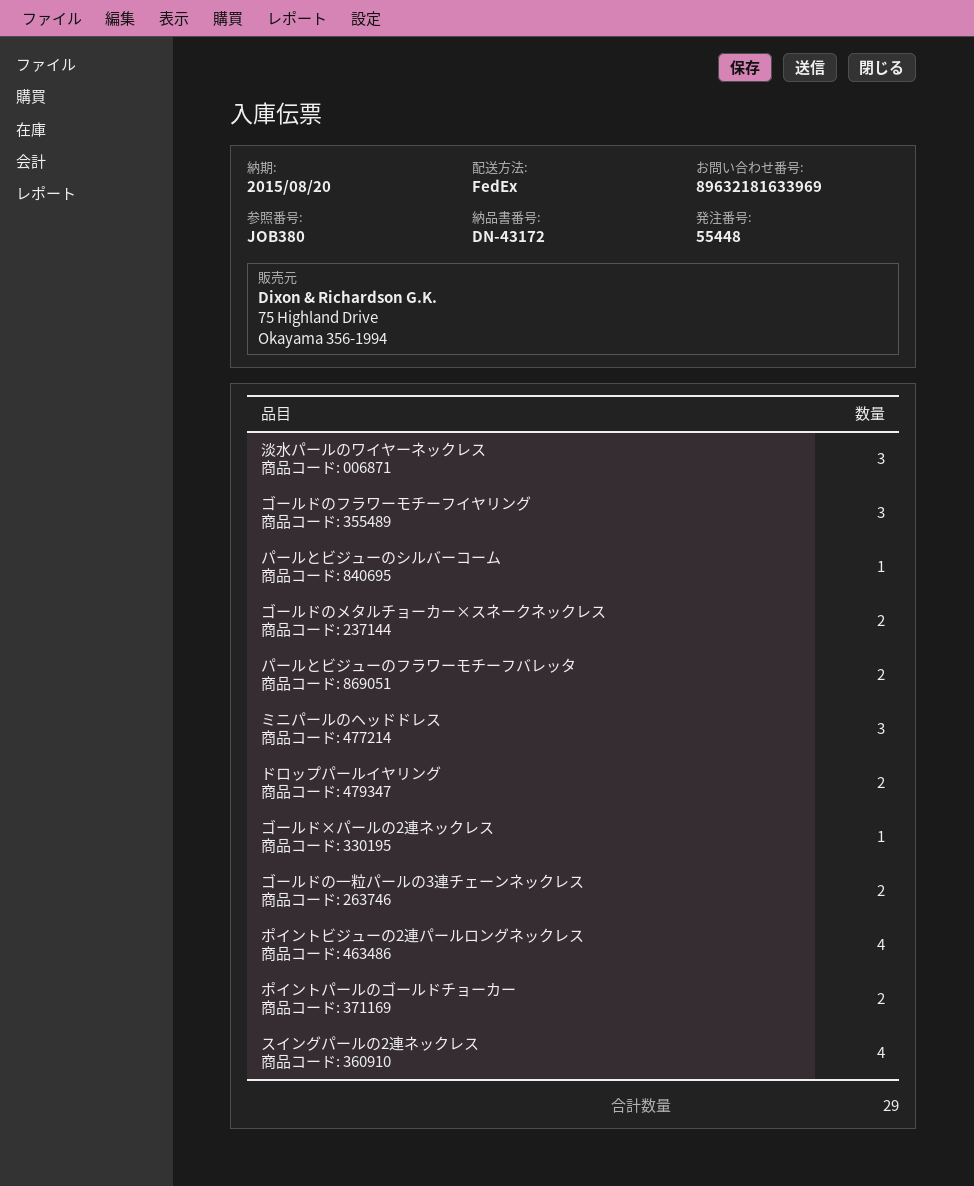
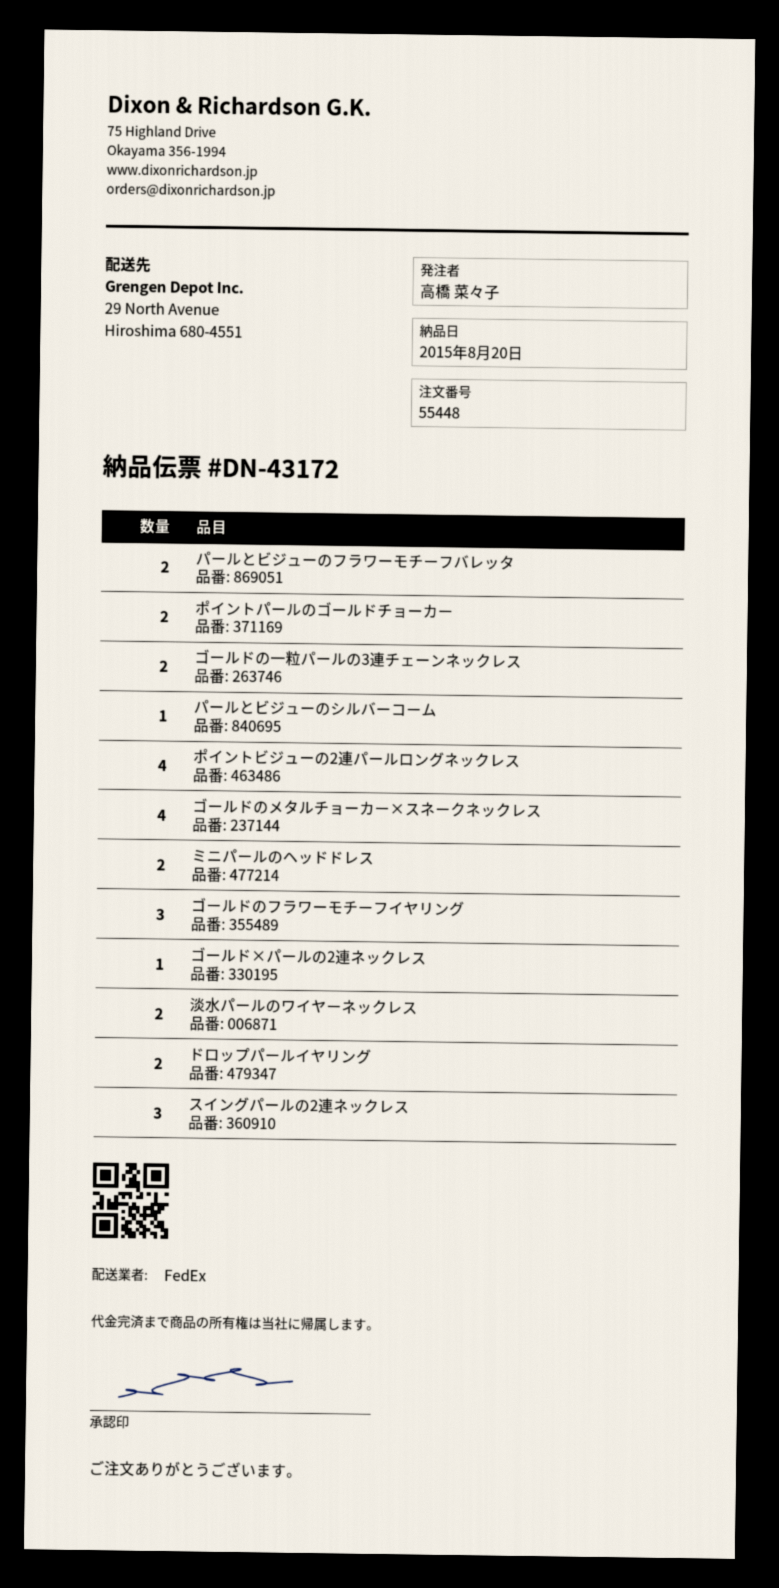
淡水パールのワイヤーネックレス: 3 -> 2
ゴールドのメタルチョーカー×スネークネックレス: 2 -> 4
ミニパールのヘッドドレス: 3 -> 2
スイングパールの2連ネックレス: 4 -> 3

